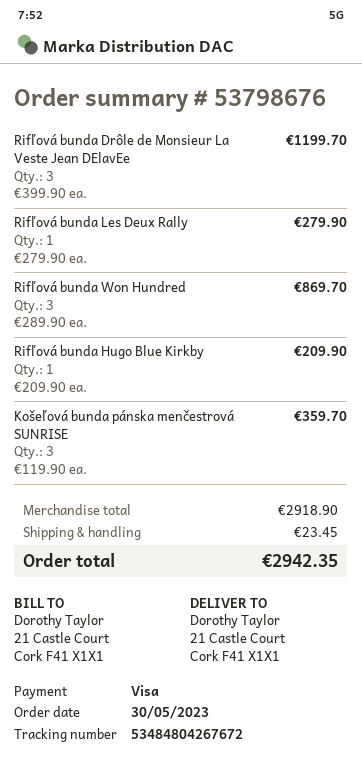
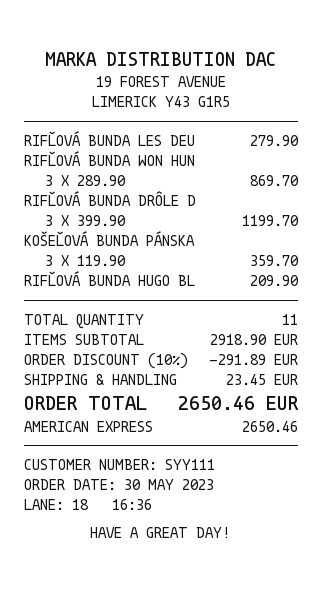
payment method: Visa -> American Express
discount: none -> 10% = 291.89
total: 2942.35 -> 2650.46

